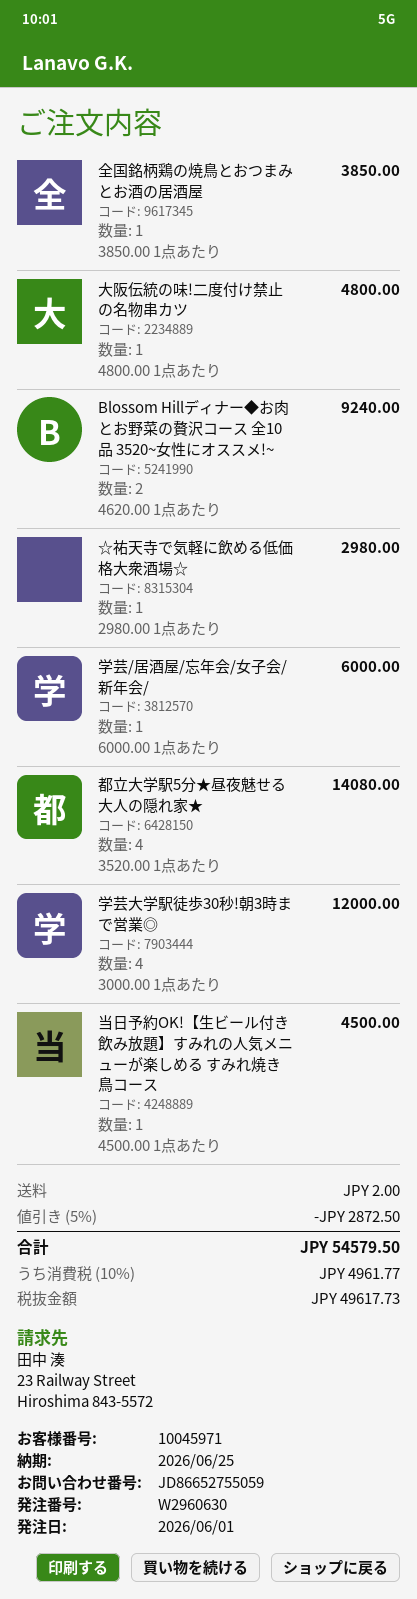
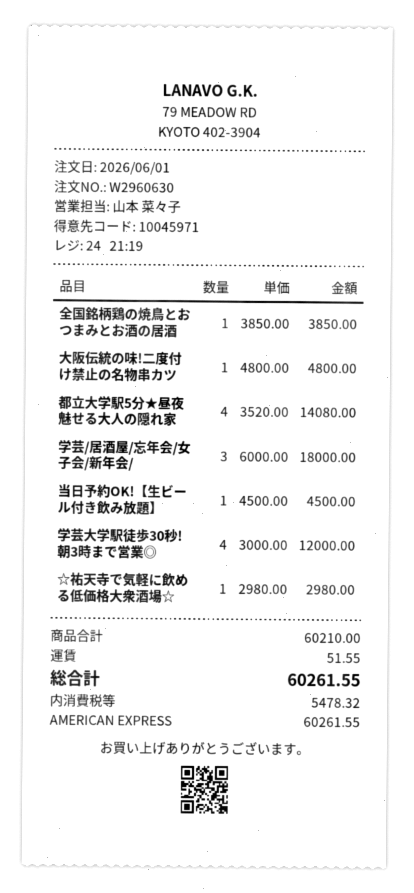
Blossom Hillディナー◆お肉とお野菜の贅沢コース 全10品 3520~女性にオススメ!~: 2 x 4620.00 = 9240.00 -> none
学芸/居酒屋/忘年会/女子会/新年会/: 1 x 6000.00 = 6000.00 -> 3 x 6000.00 = 18000.00
discount: 5% = 2872.50 -> none
shipping: 2.00 -> 51.55
tax: 4961.77 -> 5478.32
total: 54579.50 -> 60261.55

